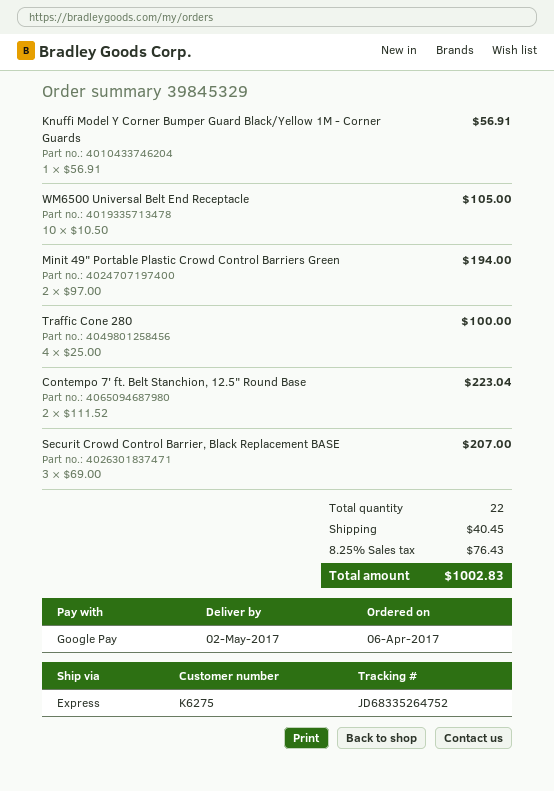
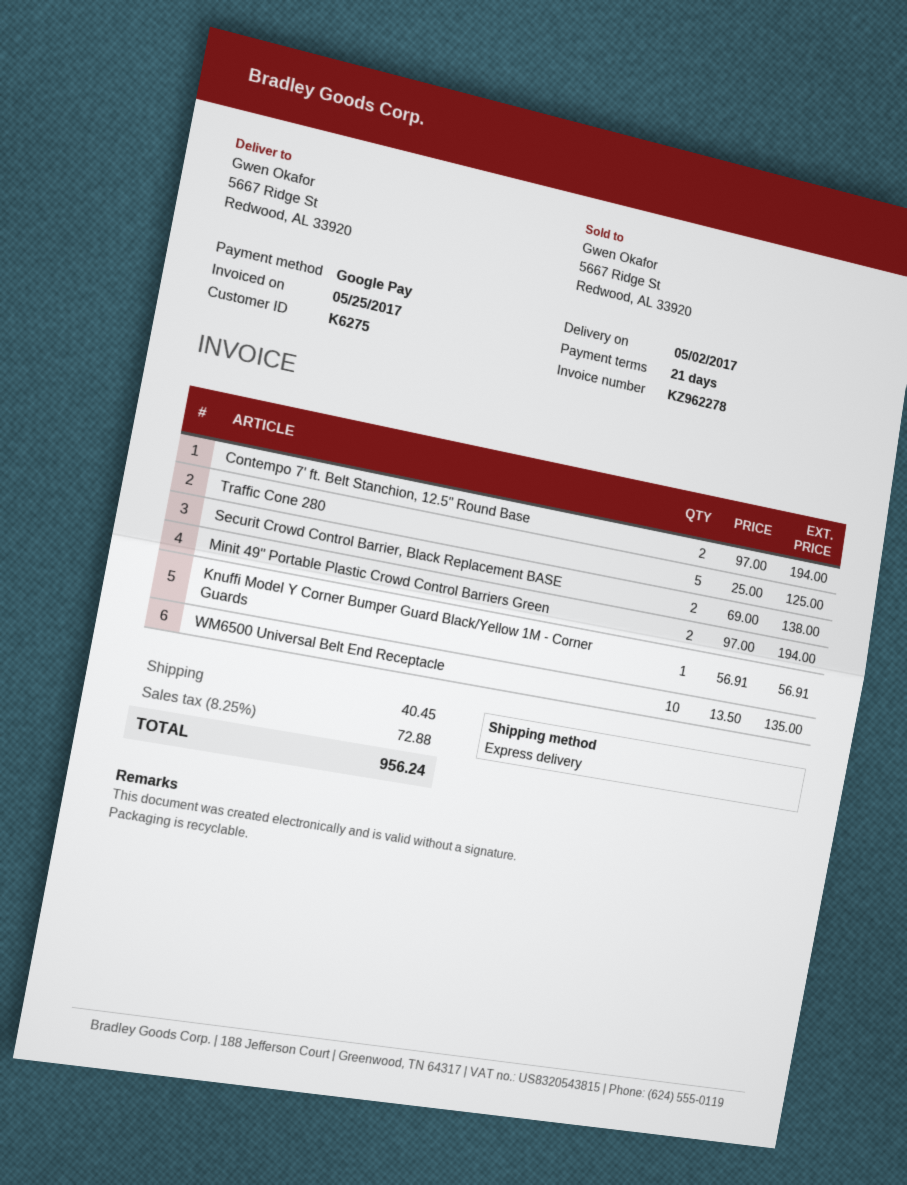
WM6500 Universal Belt End Receptacle: 10 x 10.50 = 105.00 -> 10 x 13.50 = 135.00
Traffic Cone 280: 4 x 25.00 = 100.00 -> 5 x 25.00 = 125.00
Contempo 7' ft. Belt Stanchion, 12.5" Round Base: 2 x 111.52 = 223.04 -> 2 x 97.00 = 194.00
Securit Crowd Control Barrier, Black Replacement BASE: 3 x 69.00 = 207.00 -> 2 x 69.00 = 138.00
tax: 8.25% = 76.43 -> 8.25% = 72.88
total: 1002.83 -> 956.24

